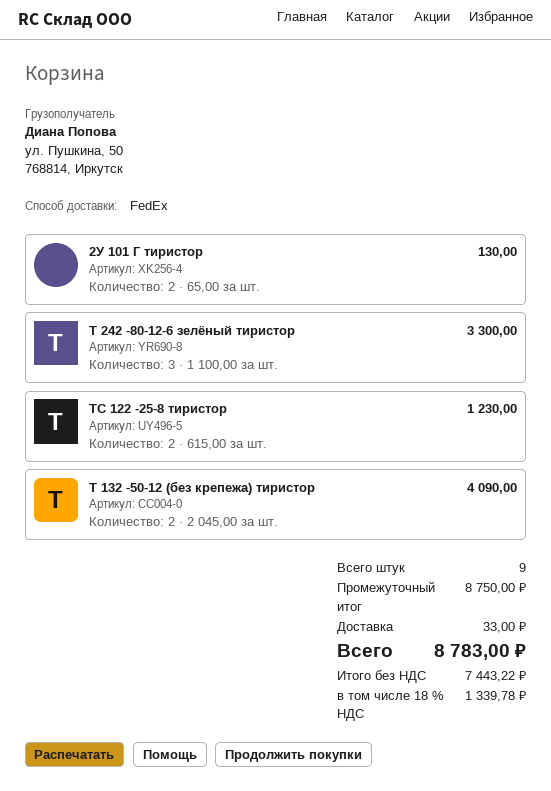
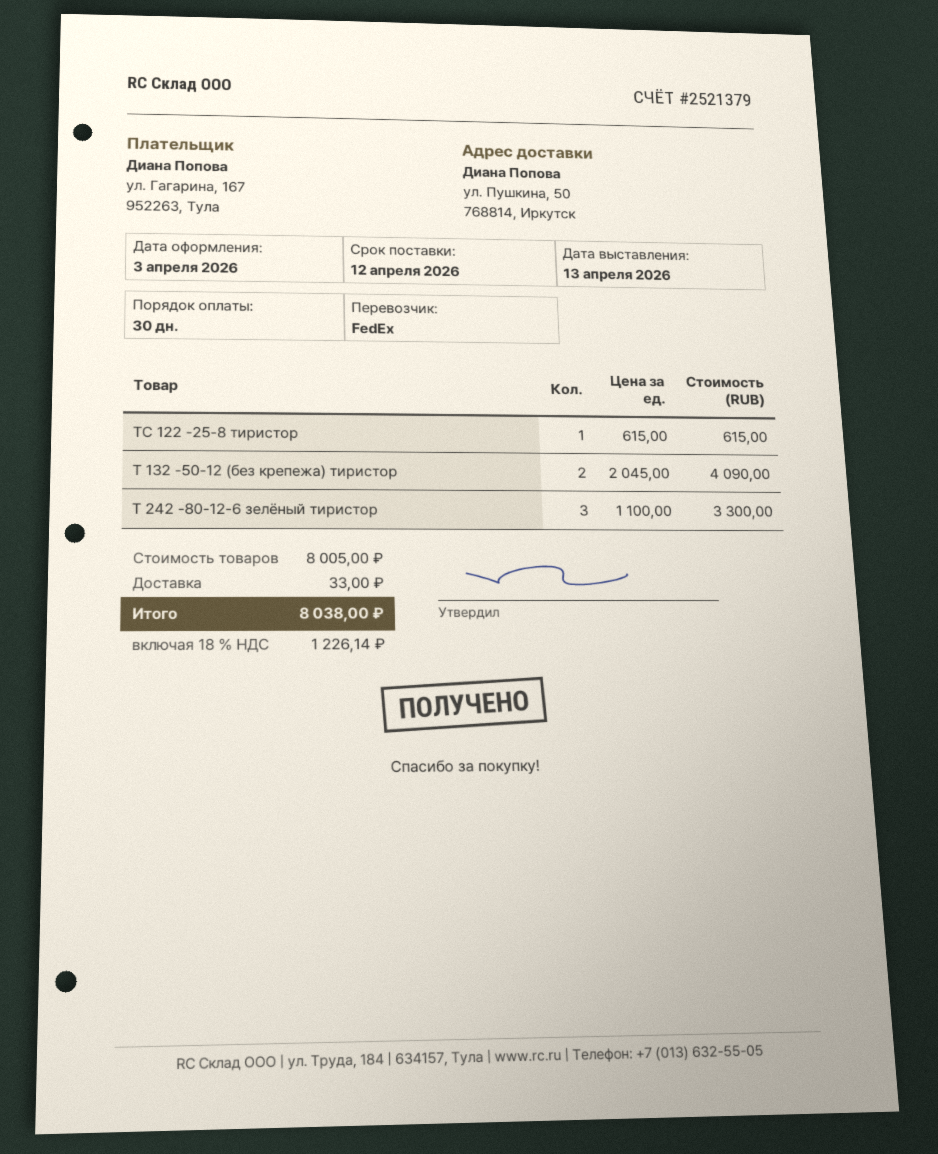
2У 101 Г тиристор: 2 x 65.00 = 130.00 -> none
ТС 122 -25-8 тиристор: 2 x 615.00 = 1230.00 -> 1 x 615.00 = 615.00
subtotal: 8750.00 -> 8005.00
tax: 18% = 1339.78 -> 18% = 1226.14
total: 8783.00 -> 8038.00

